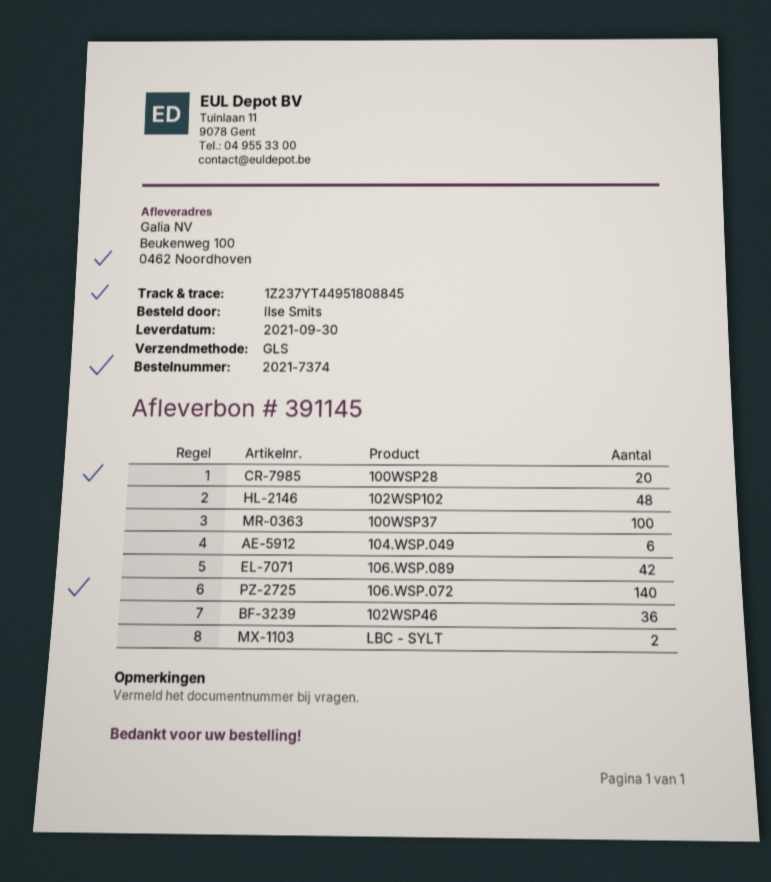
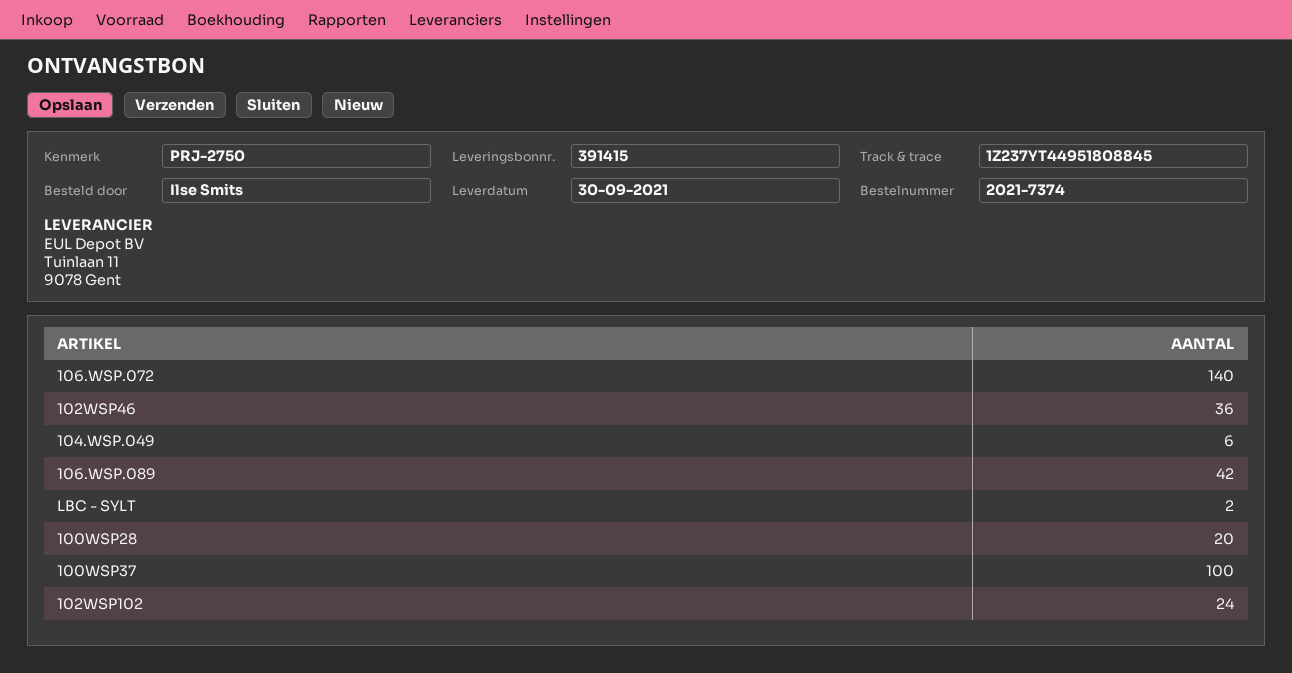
delivery note number: 391145 -> 391415
102WSP102: 48 -> 24

